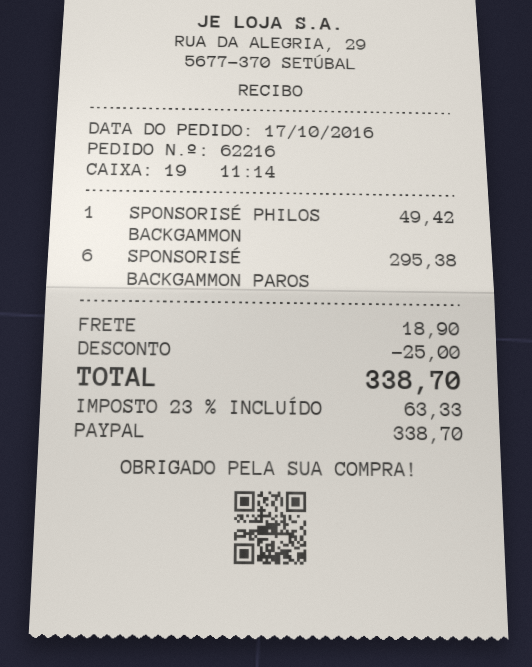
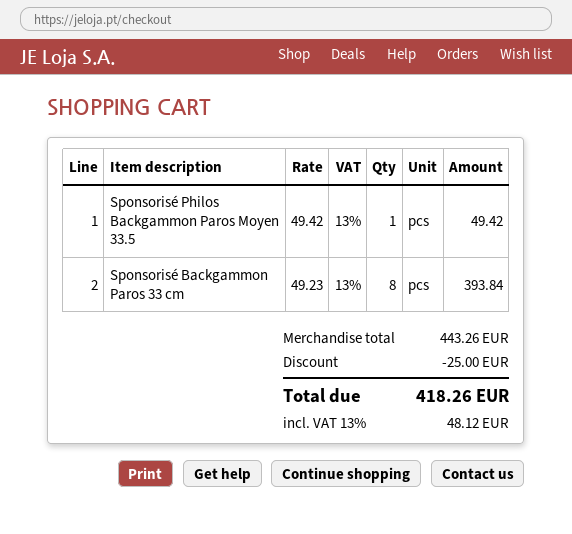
SPONSORISÉ BACKGAMMON PAROS: 6 for 295.38 -> 8 for 393.84
shipping: 18.90 -> none
tax: 23% = 63.33 -> 13% = 48.12
total: 338.70 -> 418.26

